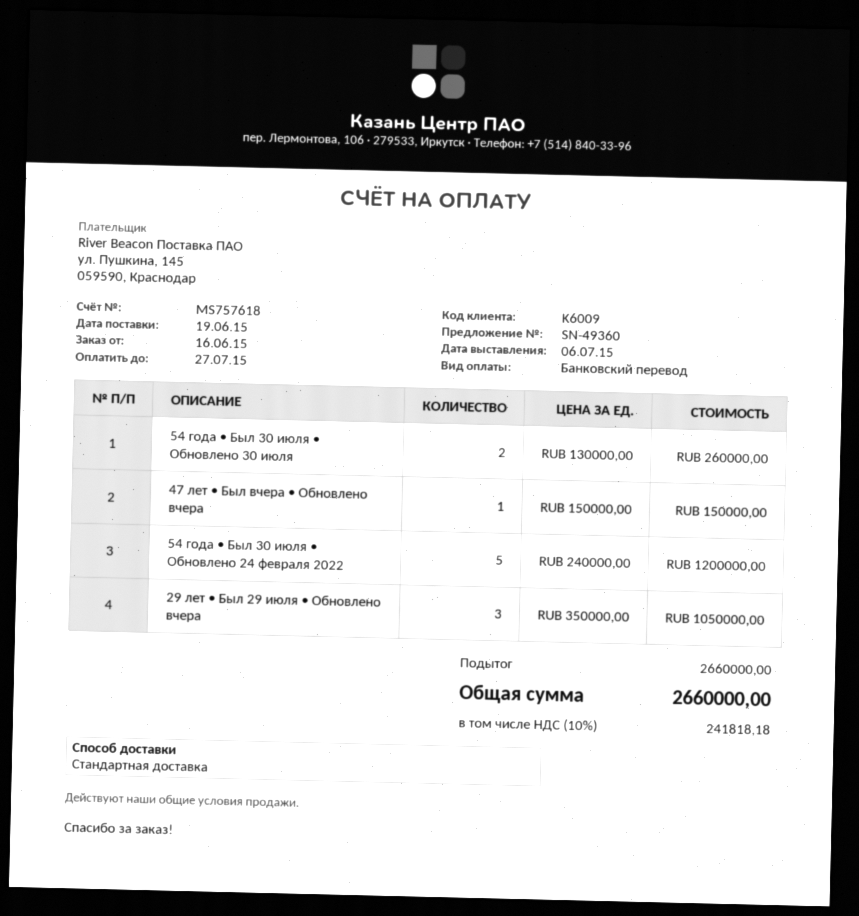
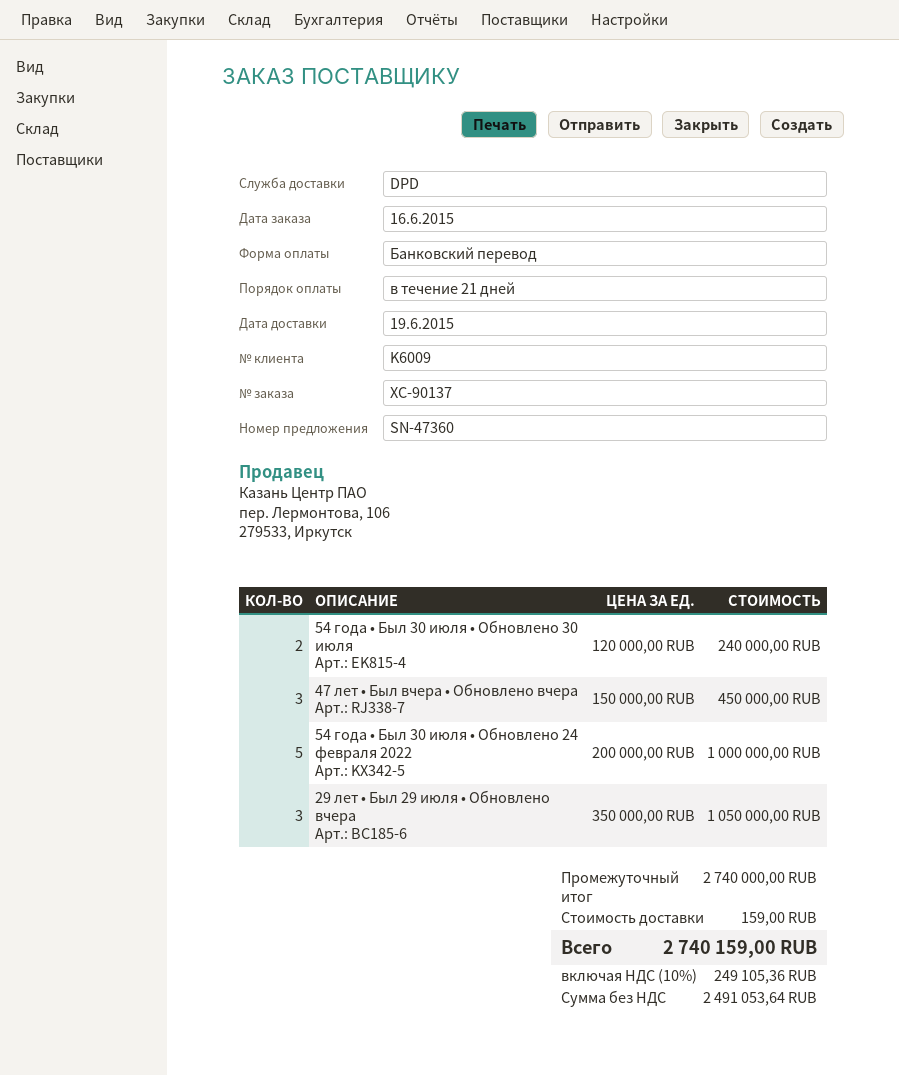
quote number: SN-49360 -> SN-47360
shipping method: standard -> DPD
54 года • Был 30 июля • Обновлено 30 июля: 2 x 130000.00 = 260000.00 -> 2 x 120000.00 = 240000.00
47 лет • Был вчера • Обновлено вчера: 1 x 150000.00 = 150000.00 -> 3 x 150000.00 = 450000.00
54 года • Был 30 июля • Обновлено 24 февраля 2022: 5 x 240000.00 = 1200000.00 -> 5 x 200000.00 = 1000000.00
subtotal: 2660000.00 -> 2740000.00
shipping: none -> 159.00
tax: 10% = 241818.18 -> 10% = 249105.36
total: 2660000.00 -> 2740159.00

